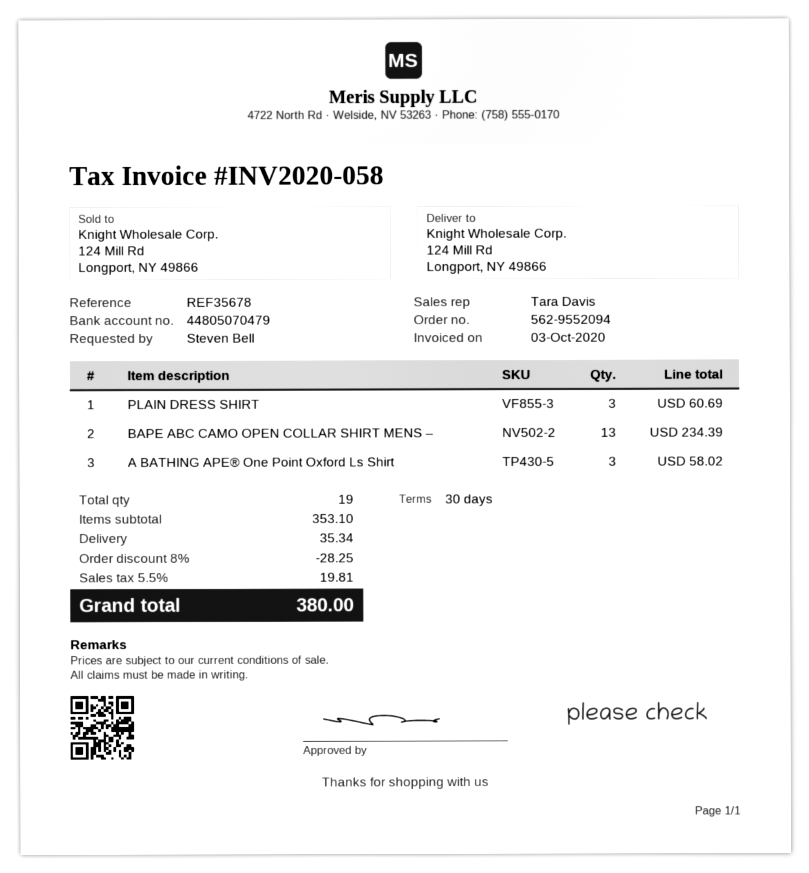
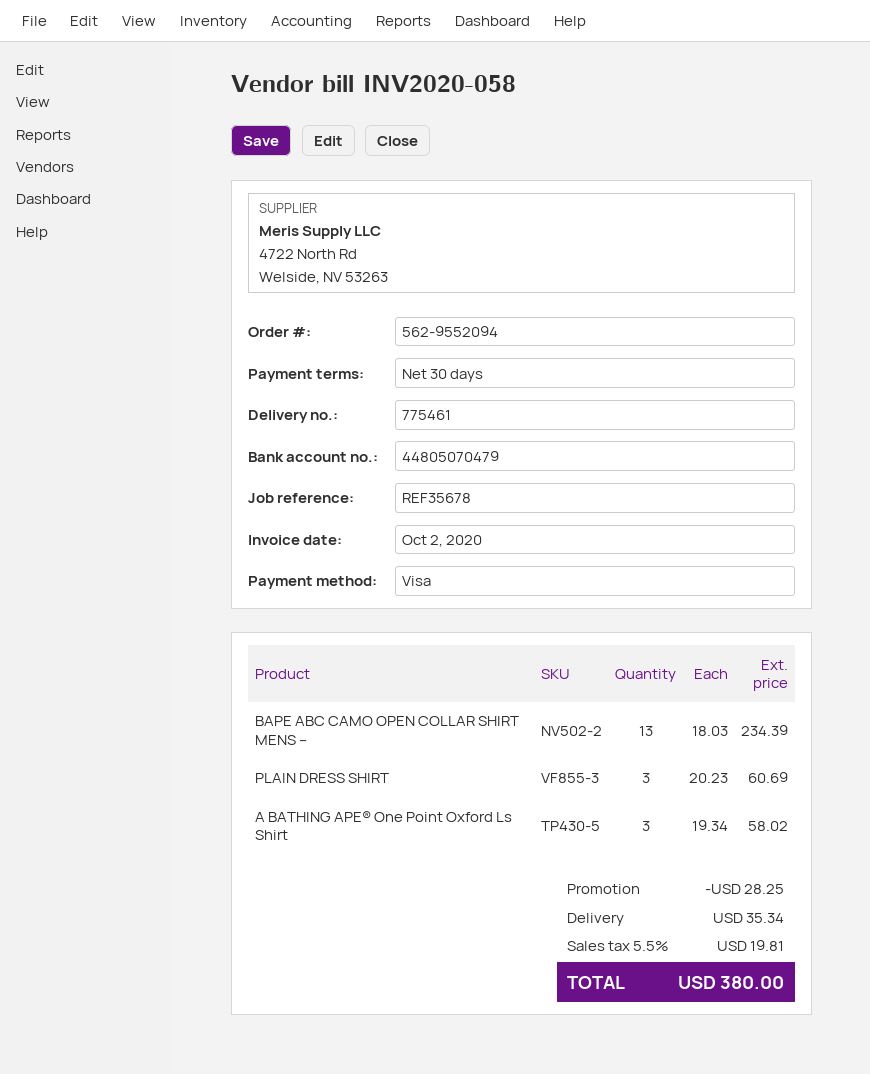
invoice date: 2020-10-03 -> 2020-10-02

